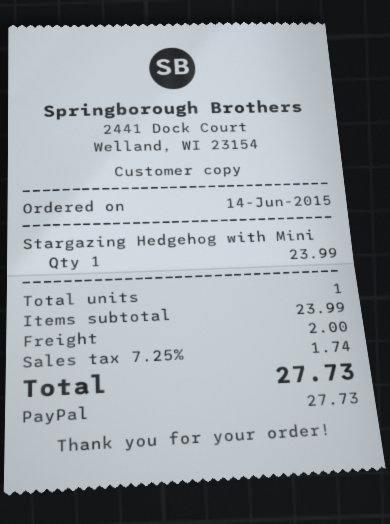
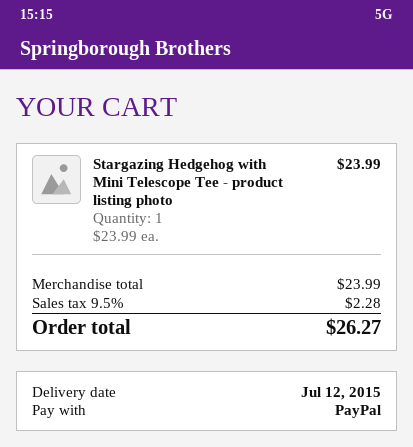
shipping: 2.00 -> none
tax: 7.25% = 1.74 -> 9.5% = 2.28
total: 27.73 -> 26.27

